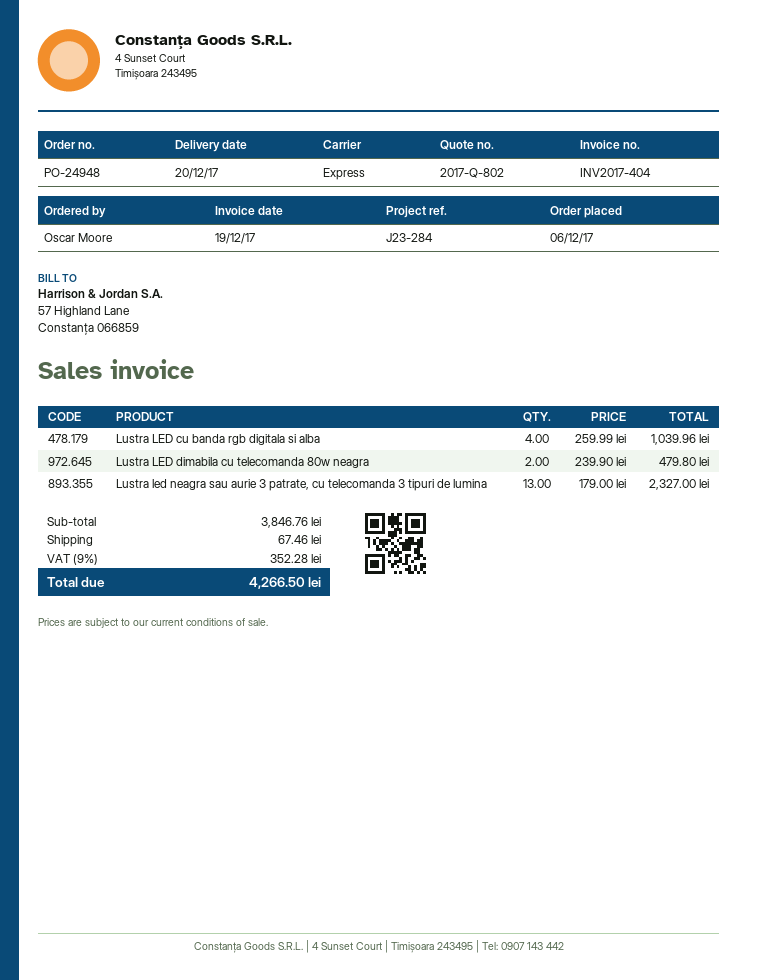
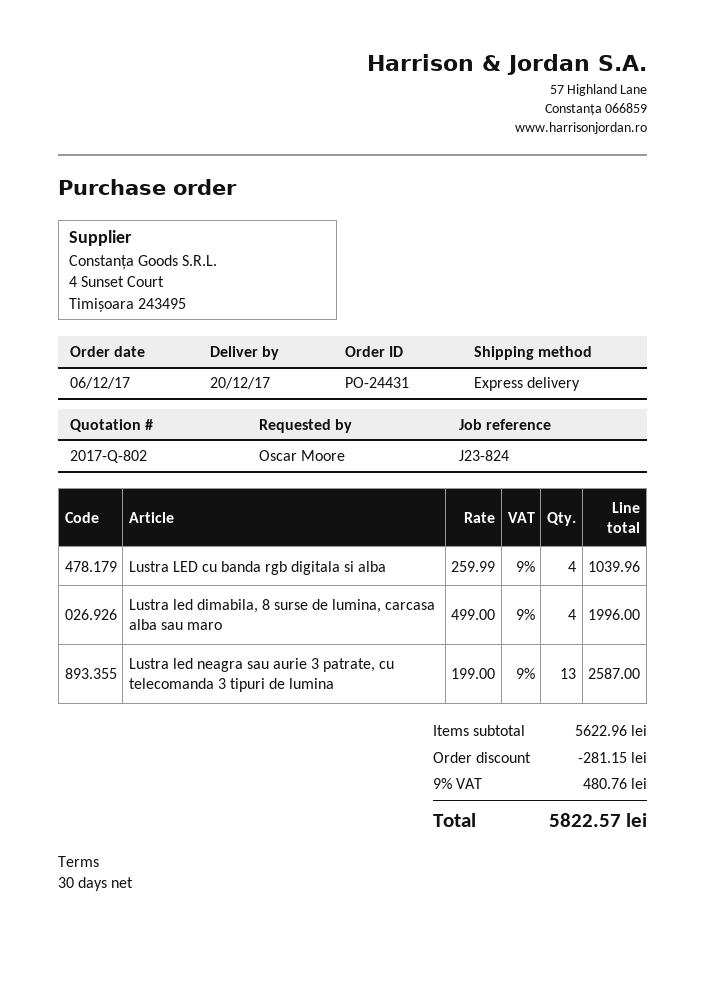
order number: PO-24948 -> PO-24431
reference: J23-284 -> J23-824
Lustra LED dimabila cu telecomanda 80w neagra: 2 x 239.90 = 479.80 -> none
Lustra led neagra sau aurie 3 patrate, cu telecomanda 3 tipuri de lumina: 13 x 179.00 = 2327.00 -> 13 x 199.00 = 2587.00
Lustra led dimabila, 8 surse de lumina, carcasa alba sau maro: none -> 4 x 499.00 = 1996.00
subtotal: 3846.76 -> 5622.96
discount: none -> 281.15
shipping: 67.46 -> none
tax: 9% = 352.28 -> 9% = 480.76
total: 4266.50 -> 5822.57

